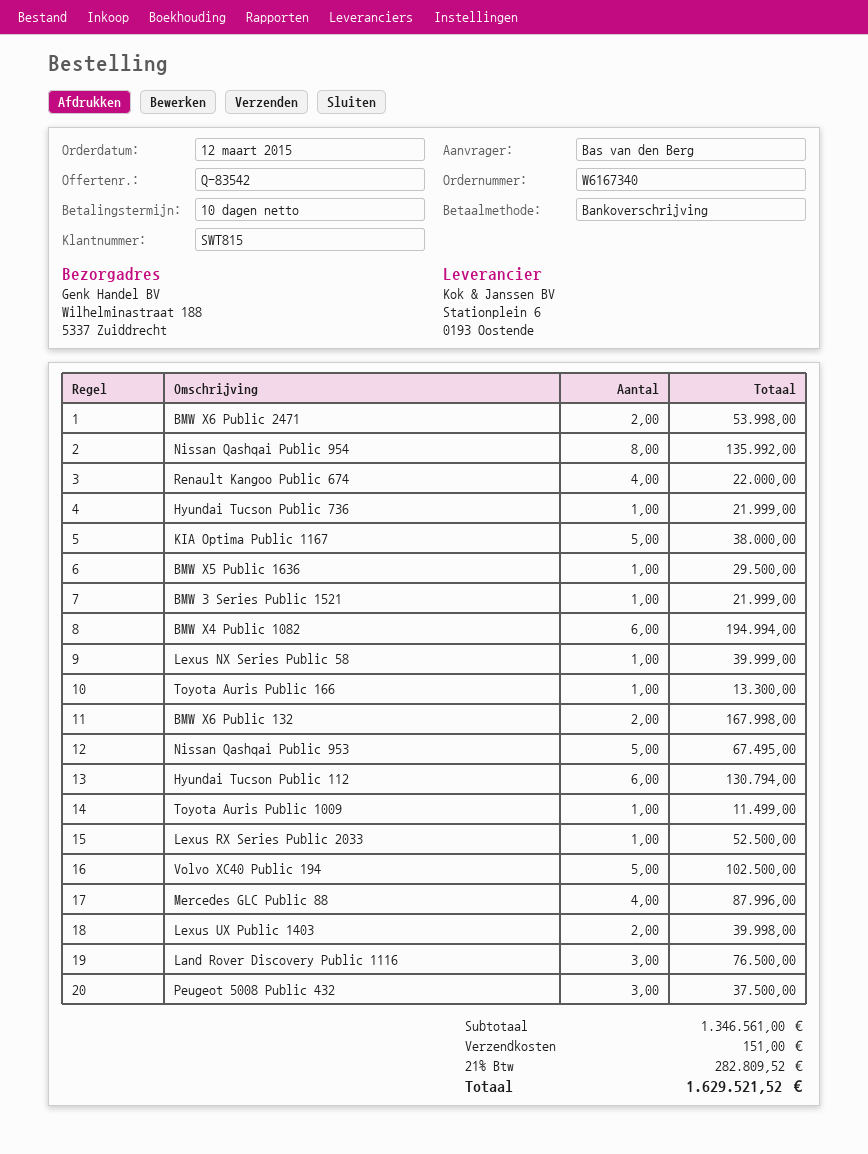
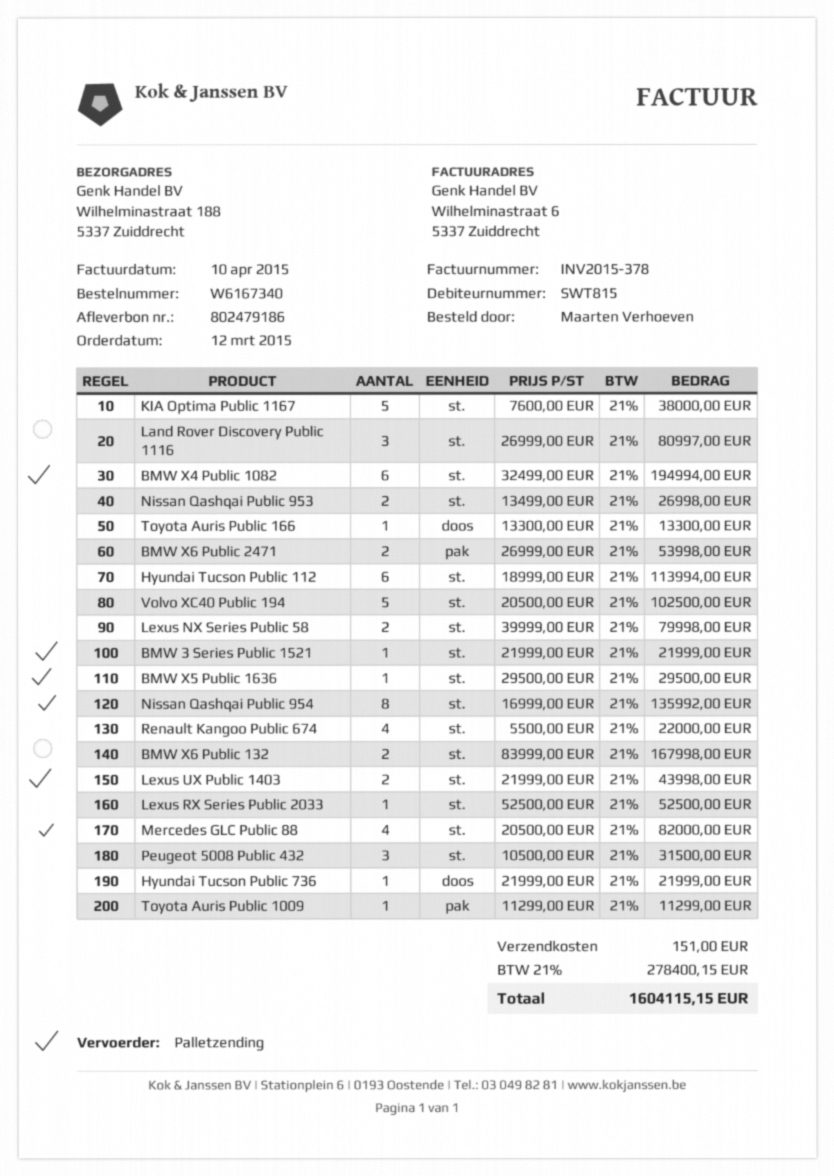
ordered by: Bas van den Berg -> Maarten Verhoeven
Lexus NX Series Public 58: 1 for 39999.00 -> 2 for 79998.00
Nissan Qashqai Public 953: 5 for 67495.00 -> 2 for 26998.00
Hyundai Tucson Public 112: 6 for 130794.00 -> 6 for 113994.00
Toyota Auris Public 1009: 1 for 11499.00 -> 1 for 11299.00
Mercedes GLC Public 88: 4 for 87996.00 -> 4 for 82000.00
Lexus UX Public 1403: 2 for 39998.00 -> 2 for 43998.00
Land Rover Discovery Public 1116: 3 for 76500.00 -> 3 for 80997.00
Peugeot 5008 Public 432: 3 for 37500.00 -> 3 for 31500.00
tax: 21% = 282809.52 -> 21% = 278400.15
total: 1629521.52 -> 1604115.15

